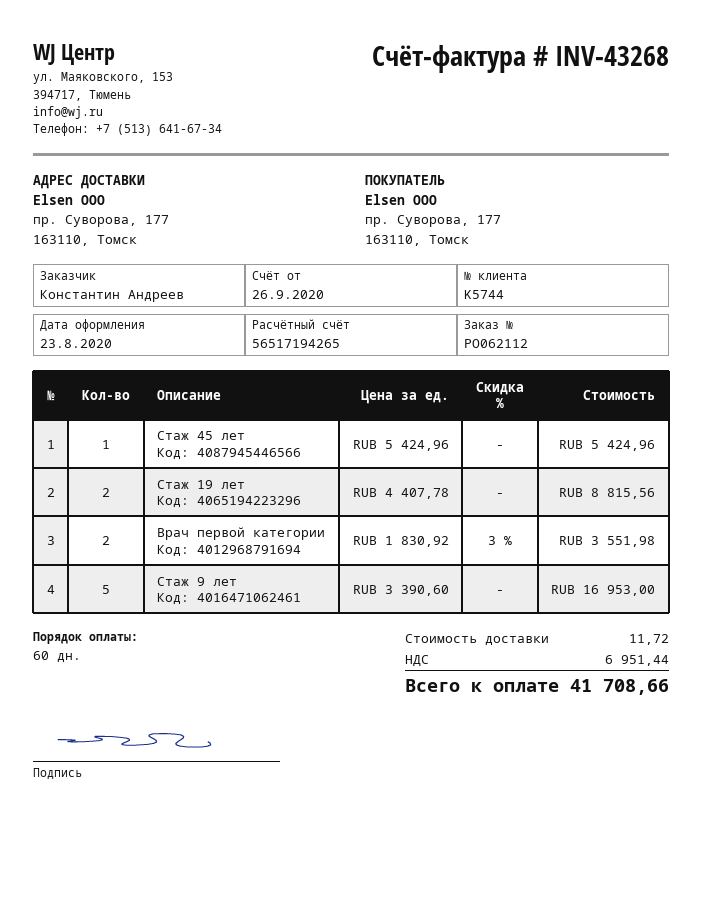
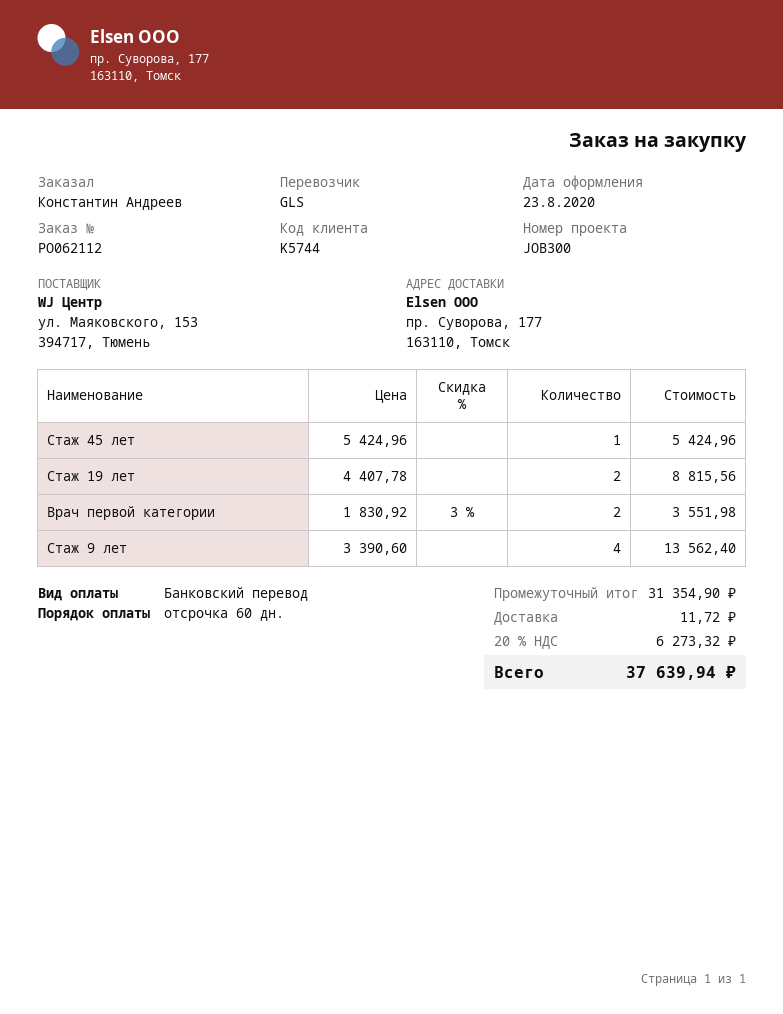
Стаж 9 лет: 5 x 3390.60 = 16953.00 -> 4 x 3390.60 = 13562.40
tax: 6951.44 -> 6273.32
total: 41708.66 -> 37639.94

